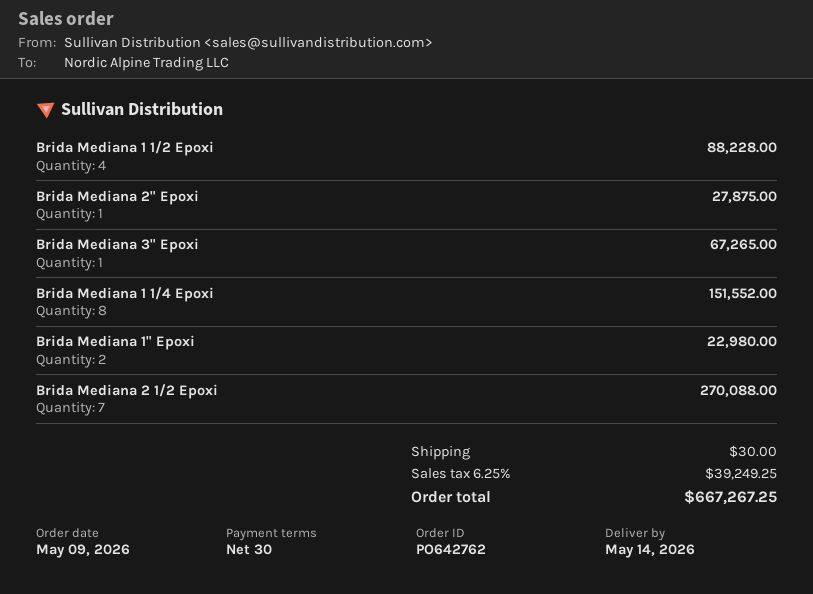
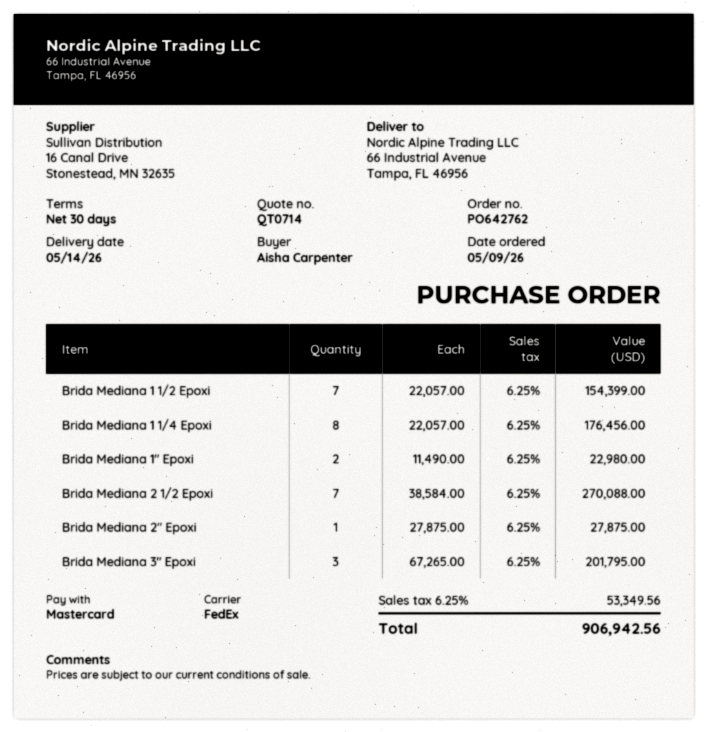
Brida Mediana 1 1/2 Epoxi: 4 for 88228.00 -> 7 for 154399.00
Brida Mediana 3" Epoxi: 1 for 67265.00 -> 3 for 201795.00
Brida Mediana 1 1/4 Epoxi: 8 for 151552.00 -> 8 for 176456.00
shipping: 30.00 -> none
tax: 6.25% = 39249.25 -> 6.25% = 53349.56
total: 667267.25 -> 906942.56

